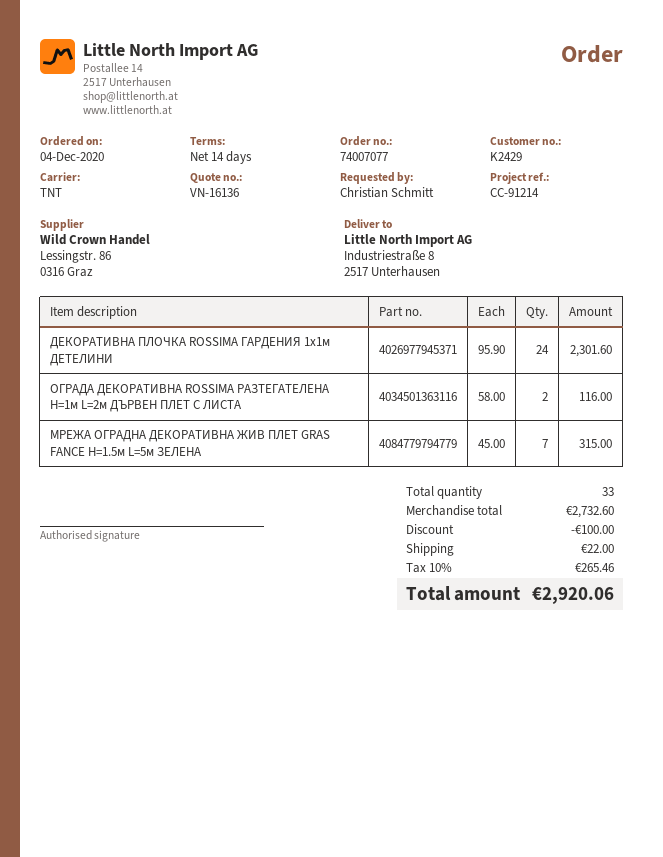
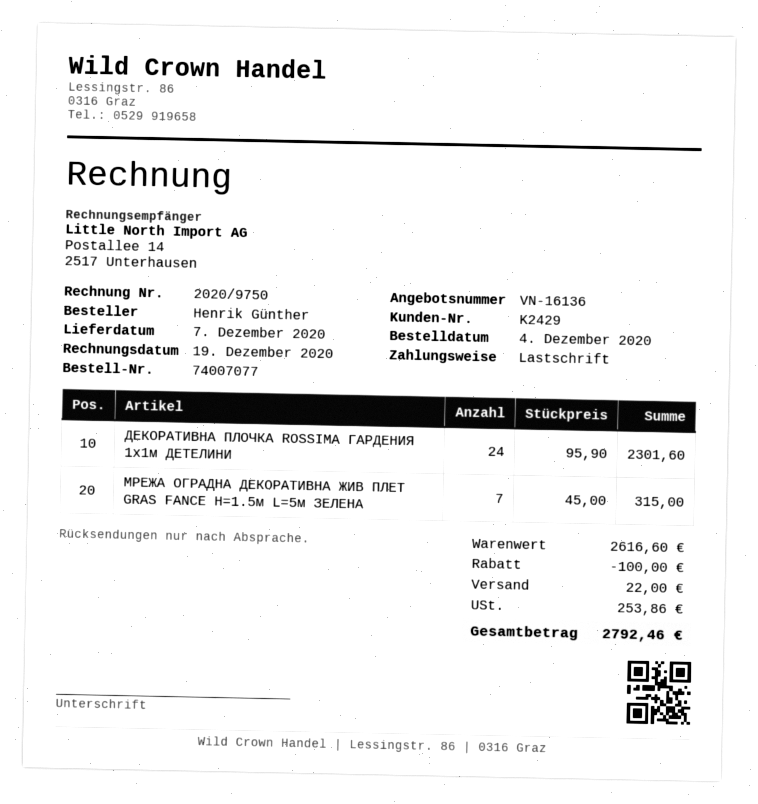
ordered by: Christian Schmitt -> Henrik Günther
ОГРАДА ДЕКОРАТИВНА ROSSIMA РАЗТЕГАТЕЛЕНА H=1м L=2м ДЪРВЕН ПЛЕТ С ЛИСТА: 2 x 58.00 = 116.00 -> none
subtotal: 2732.60 -> 2616.60
tax: 265.46 -> 253.86
total: 2920.06 -> 2792.46

